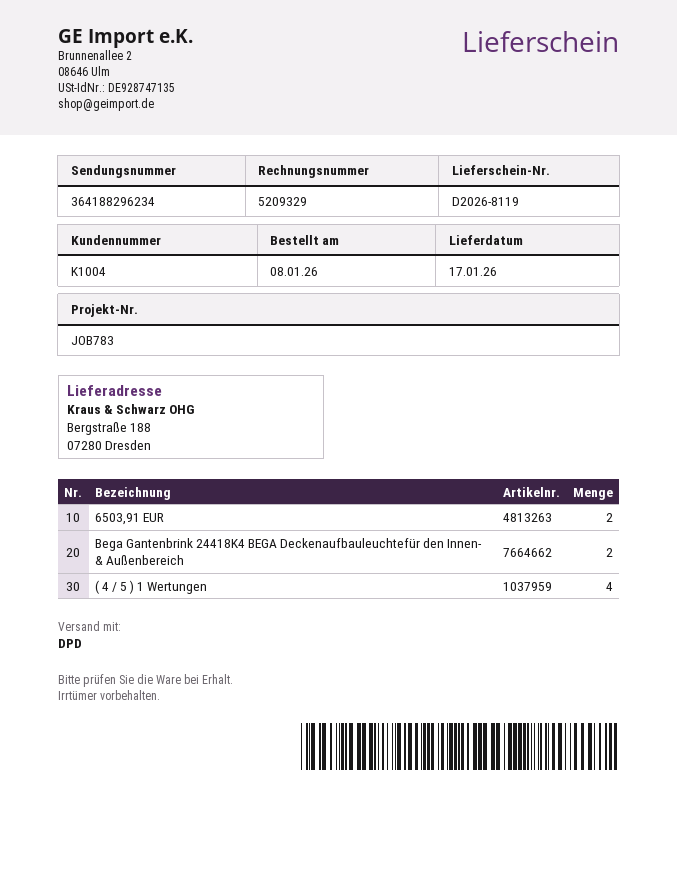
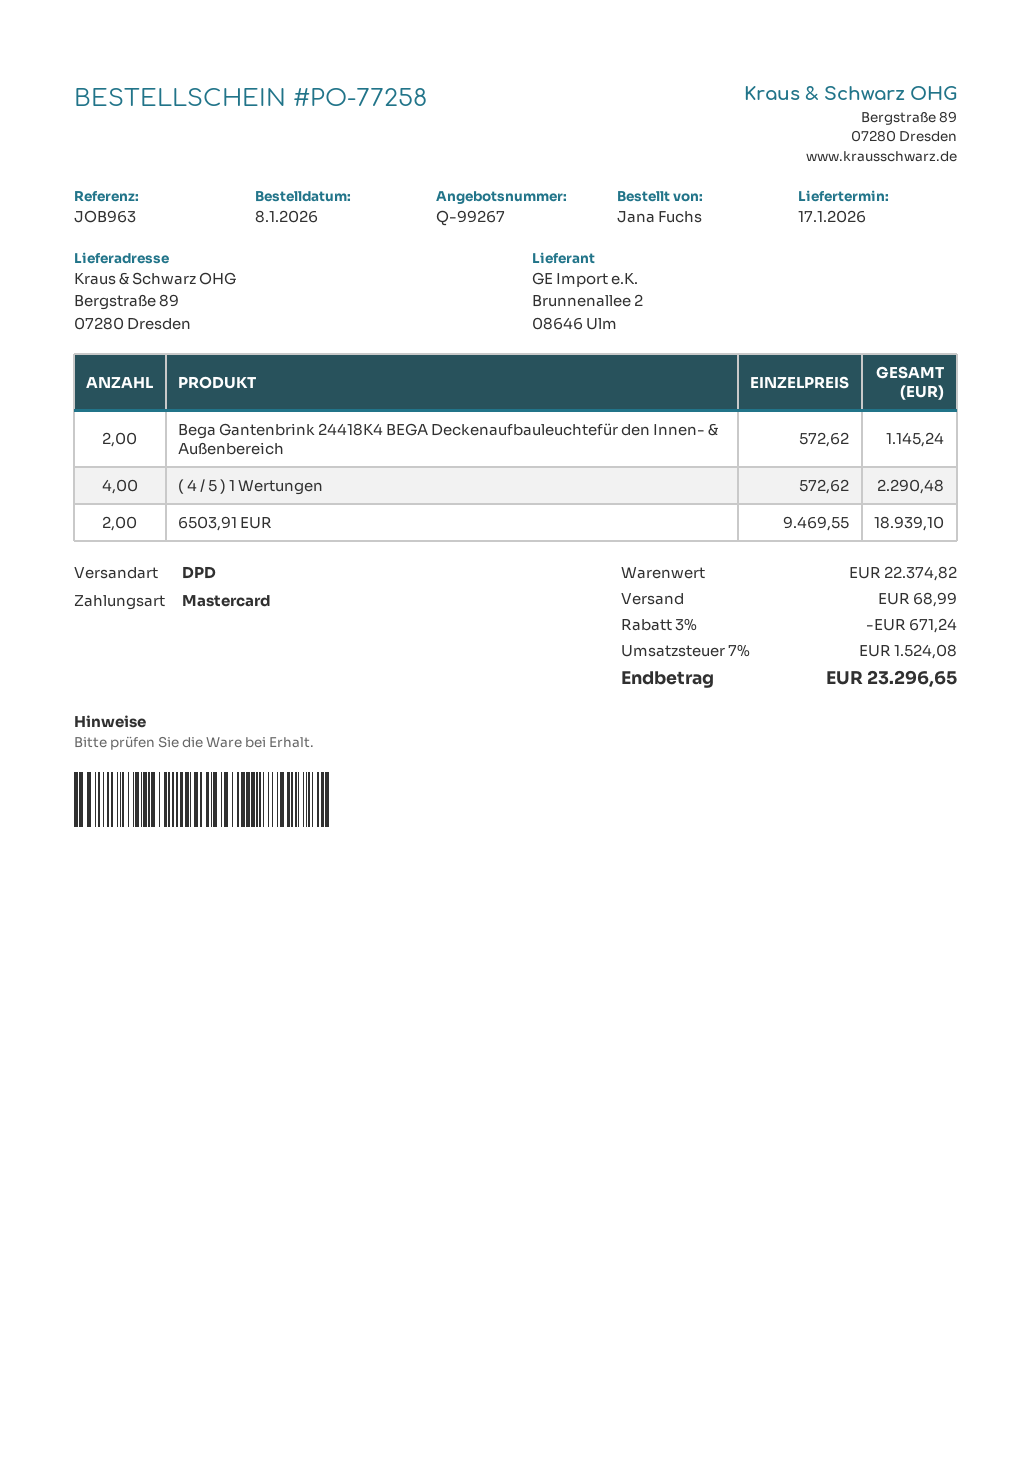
reference: JOB783 -> JOB963
ship to: Bergstraße 188, 07280 Dresden -> Bergstraße 89, 07280 Dresden

